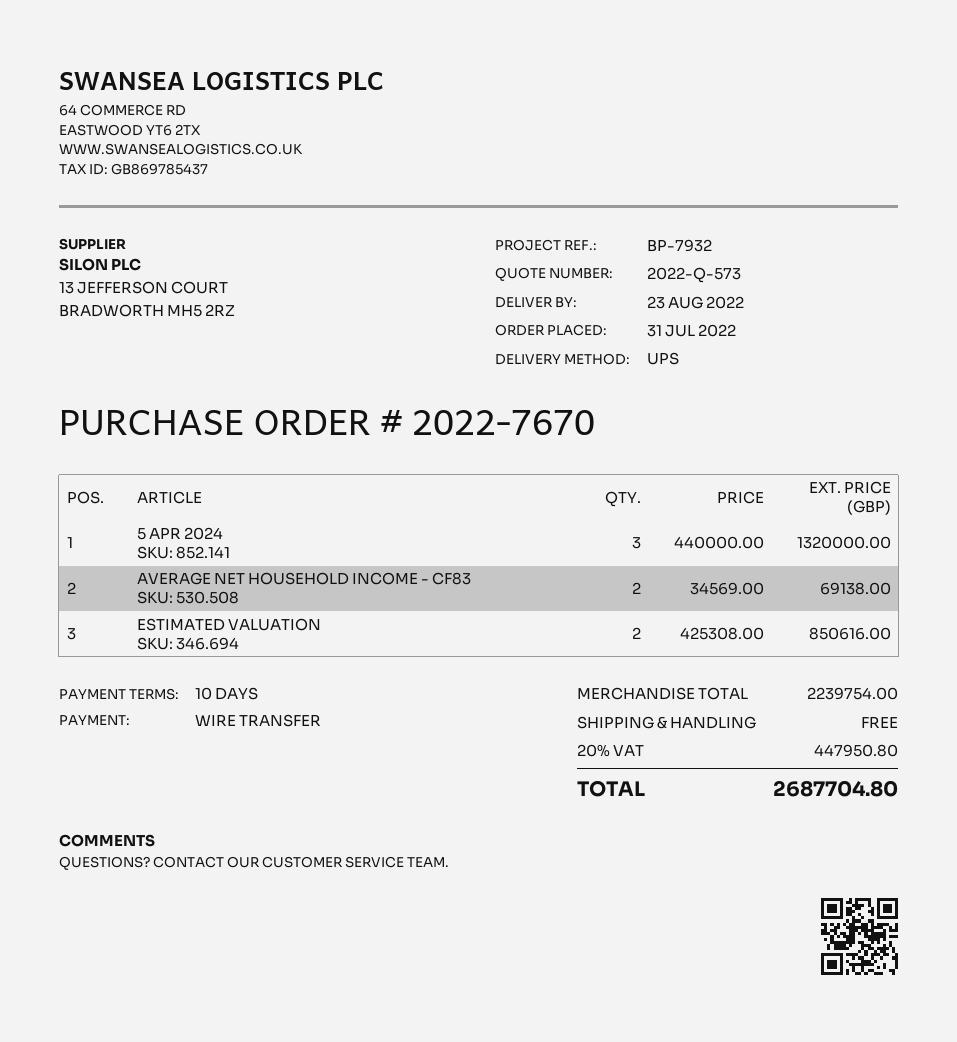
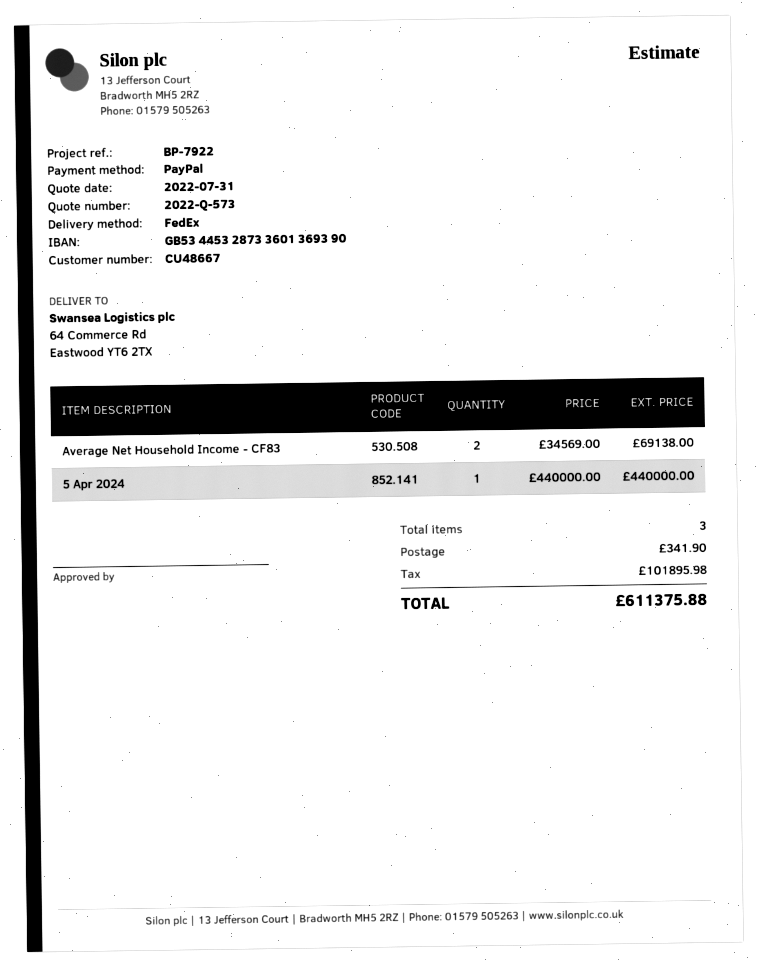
reference: BP-7932 -> BP-7922
payment method: bank transfer -> PayPal
shipping method: UPS -> FedEx
5 APR 2024: 3 x 440000.00 = 1320000.00 -> 1 x 440000.00 = 440000.00
ESTIMATED VALUATION: 2 x 425308.00 = 850616.00 -> none
shipping: 0.00 -> 341.90
tax: 447950.80 -> 101895.98
total: 2687704.80 -> 611375.88

